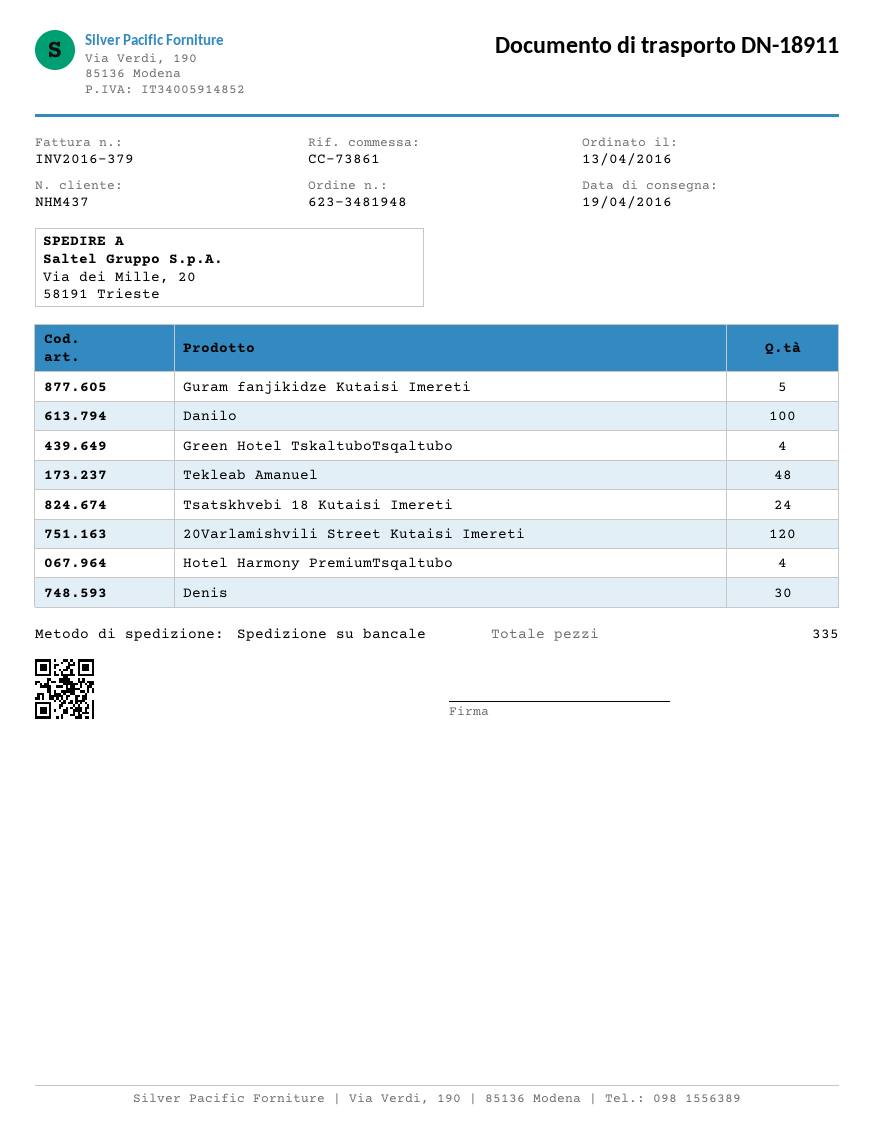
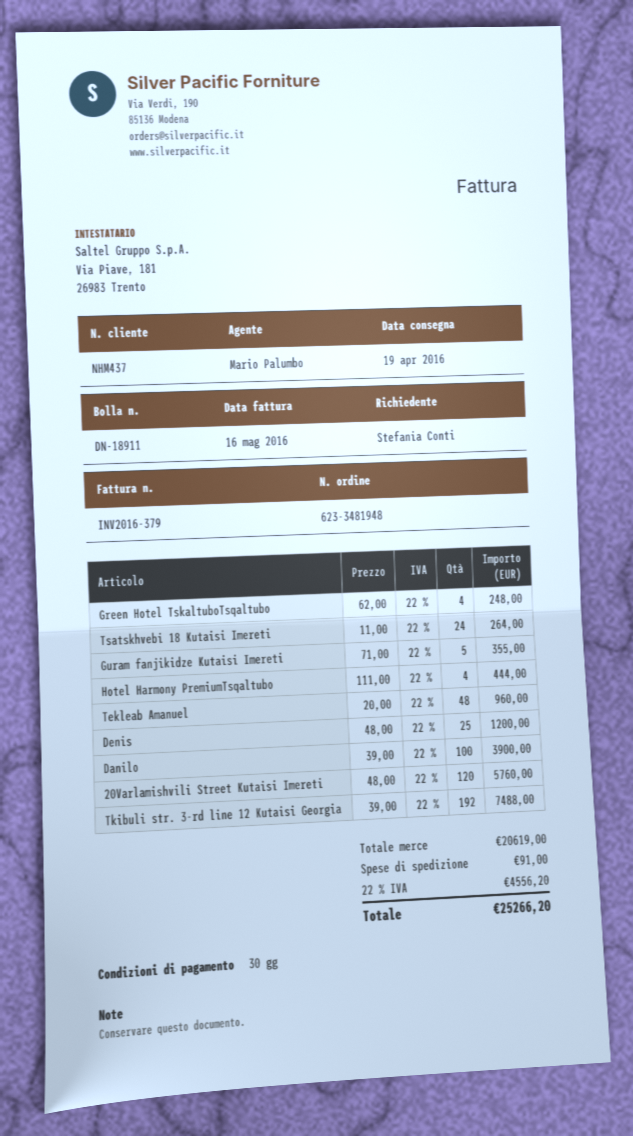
Denis: 30 -> 25
Tkibuli str. 3-rd line 12 Kutaisi Georgia: none -> 192

